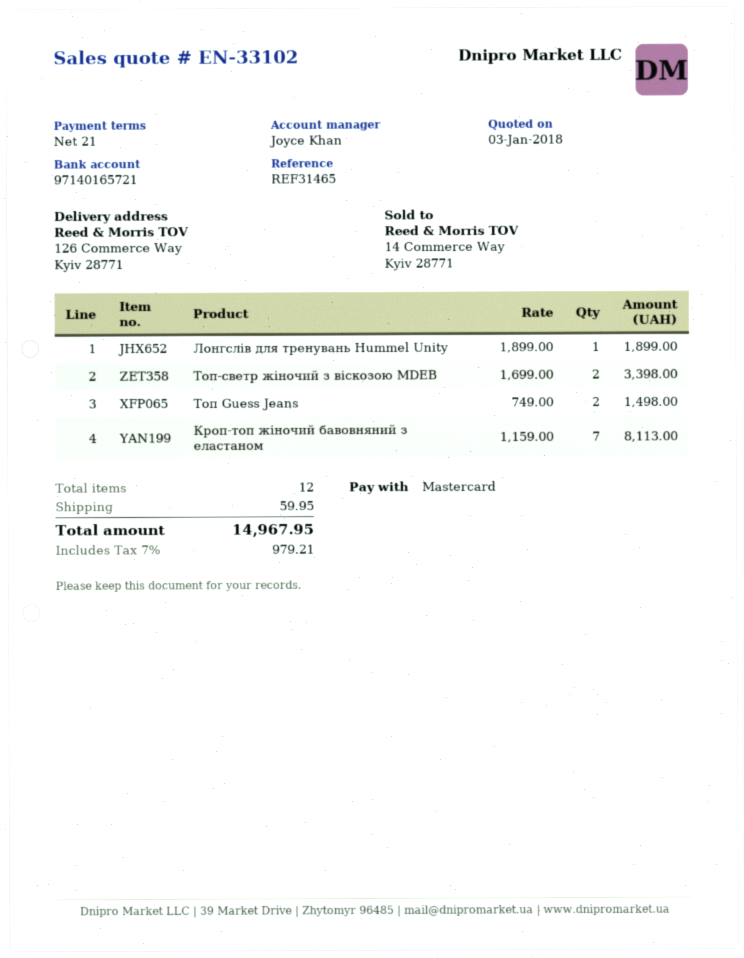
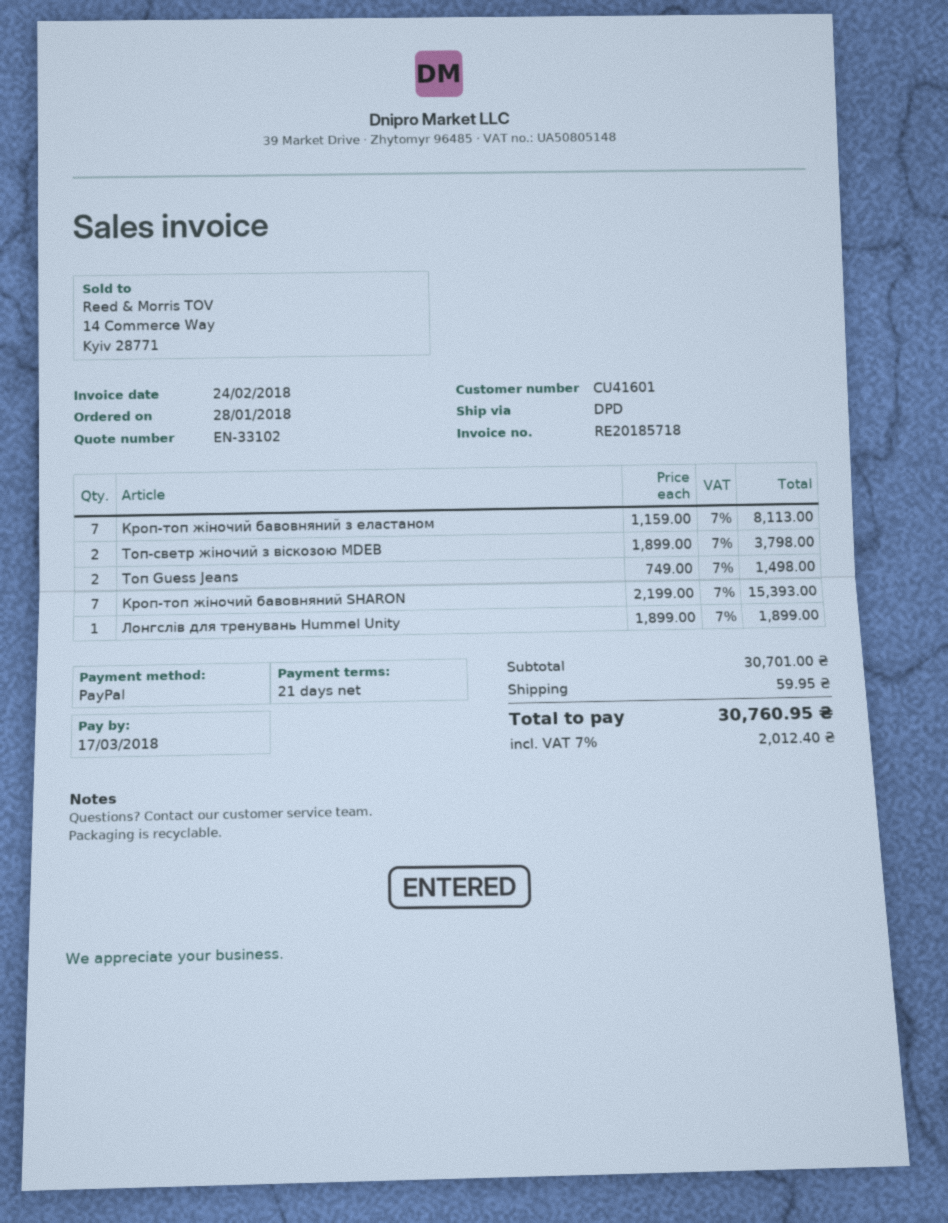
payment method: Mastercard -> PayPal
Топ-светр жіночий з віскозою MDEB: 2 x 1699.00 = 3398.00 -> 2 x 1899.00 = 3798.00
Кроп-топ жіночий бавовняний SHARON: none -> 7 x 2199.00 = 15393.00
tax: 7% = 979.21 -> 7% = 2012.40
total: 14967.95 -> 30760.95

